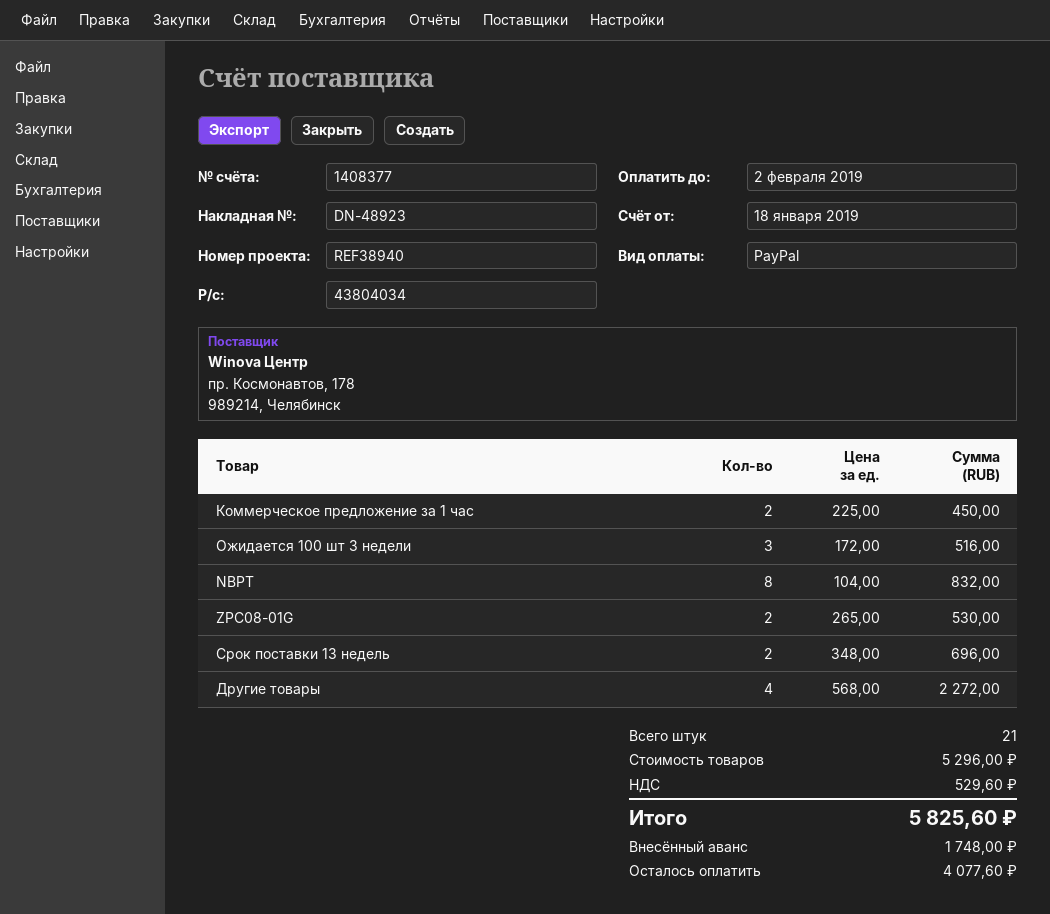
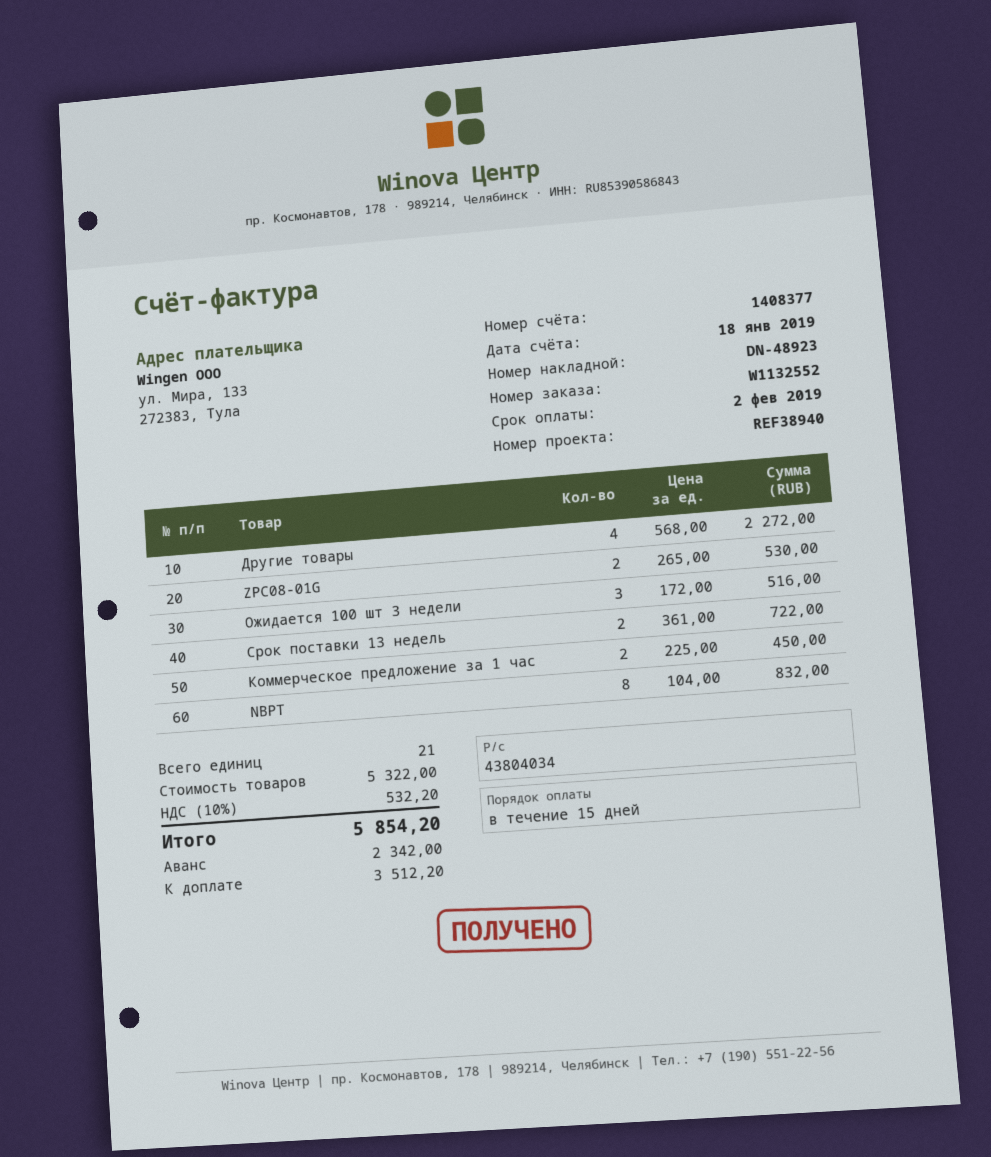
Срок поставки 13 недель: 2 x 348.00 = 696.00 -> 2 x 361.00 = 722.00
subtotal: 5296.00 -> 5322.00
tax: 529.60 -> 532.20
total: 5825.60 -> 5854.20
deposit: 1748.00 -> 2342.00
balance: 4077.60 -> 3512.20

